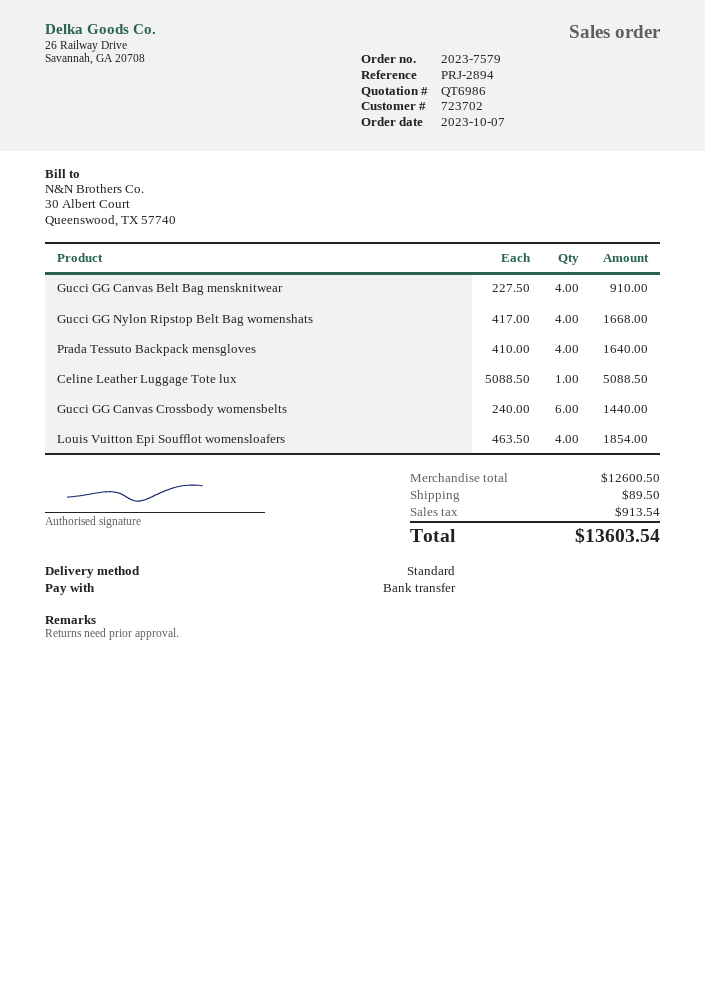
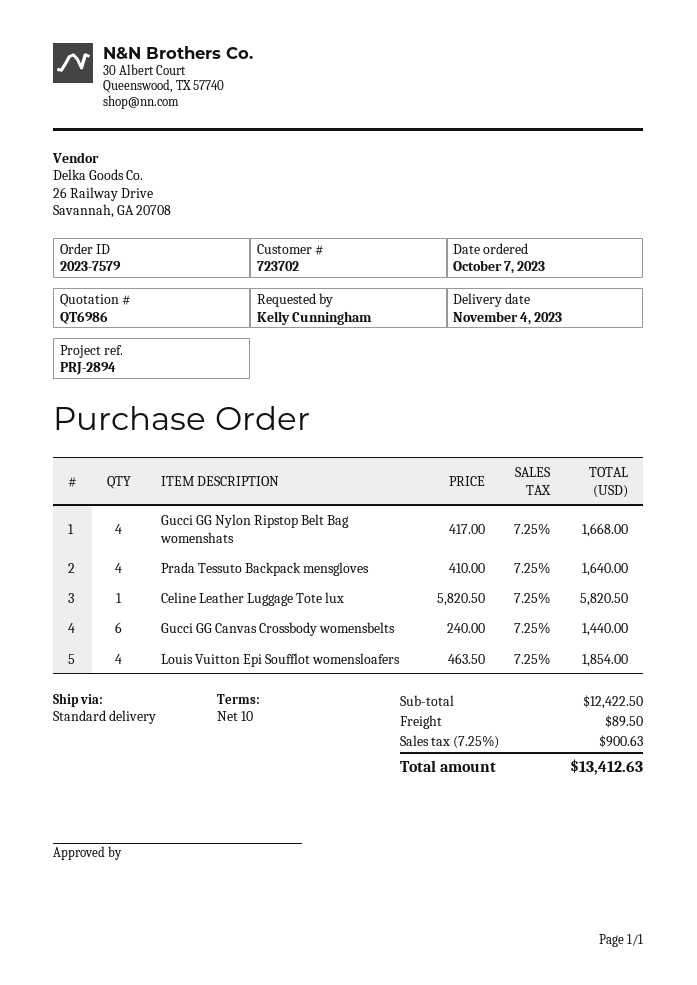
Gucci GG Canvas Belt Bag mensknitwear: 4 x 227.50 = 910.00 -> none
Celine Leather Luggage Tote lux: 1 x 5088.50 = 5088.50 -> 1 x 5820.50 = 5820.50
subtotal: 12600.50 -> 12422.50
tax: 913.54 -> 900.63
total: 13603.54 -> 13412.63

